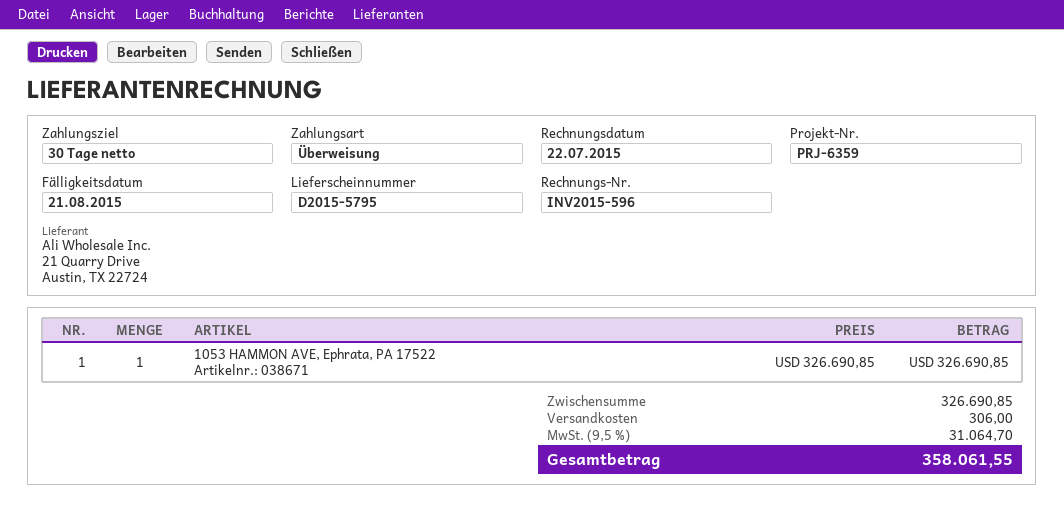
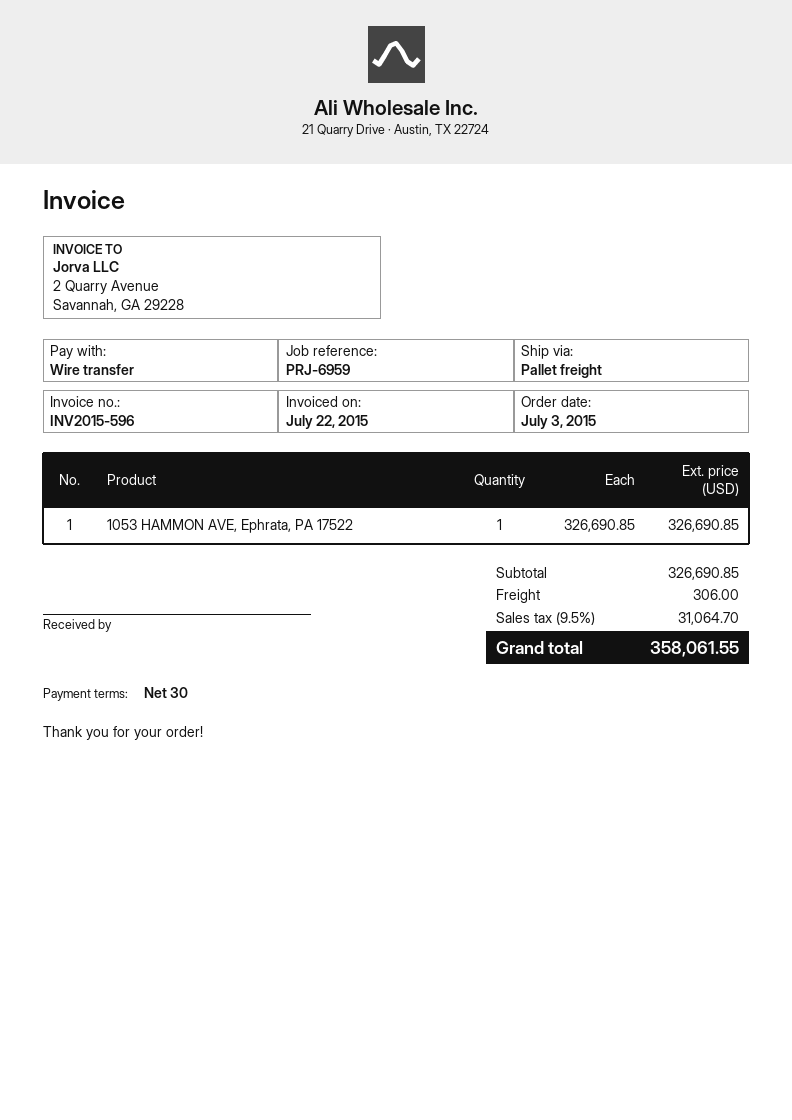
reference: PRJ-6359 -> PRJ-6959

